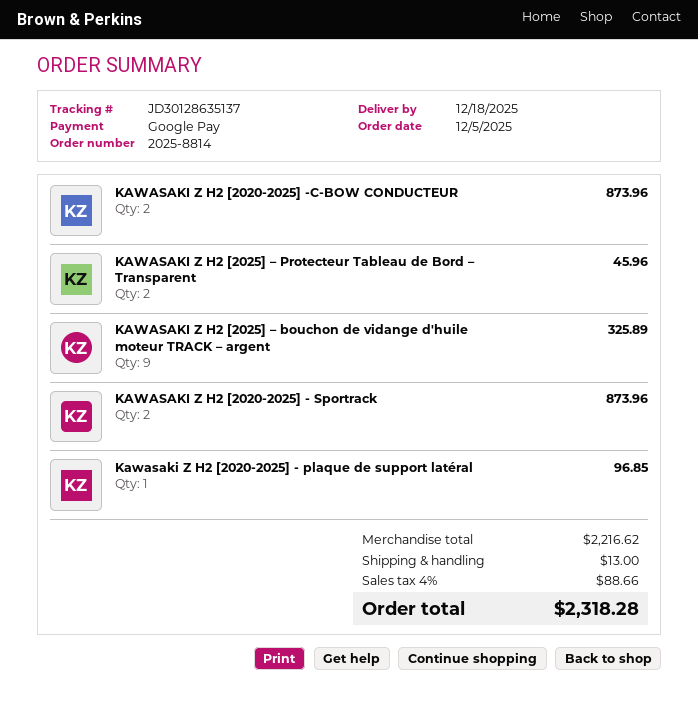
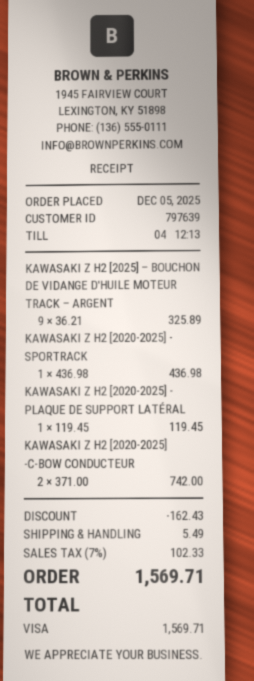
payment method: Google Pay -> Visa
KAWASAKI Z H2 [2020-2025] -C-BOW CONDUCTEUR: 2 for 873.96 -> 2 for 742.00
KAWASAKI Z H2 [2025] – Protecteur Tableau de Bord – Transparent: 2 for 45.96 -> none
KAWASAKI Z H2 [2020-2025] - Sportrack: 2 for 873.96 -> 1 for 436.98
Kawasaki Z H2 [2020-2025] - plaque de support latéral: 1 for 96.85 -> 1 for 119.45
discount: none -> 162.43
shipping: 13.00 -> 5.49
tax: 4% = 88.66 -> 7% = 102.33
total: 2318.28 -> 1569.71

